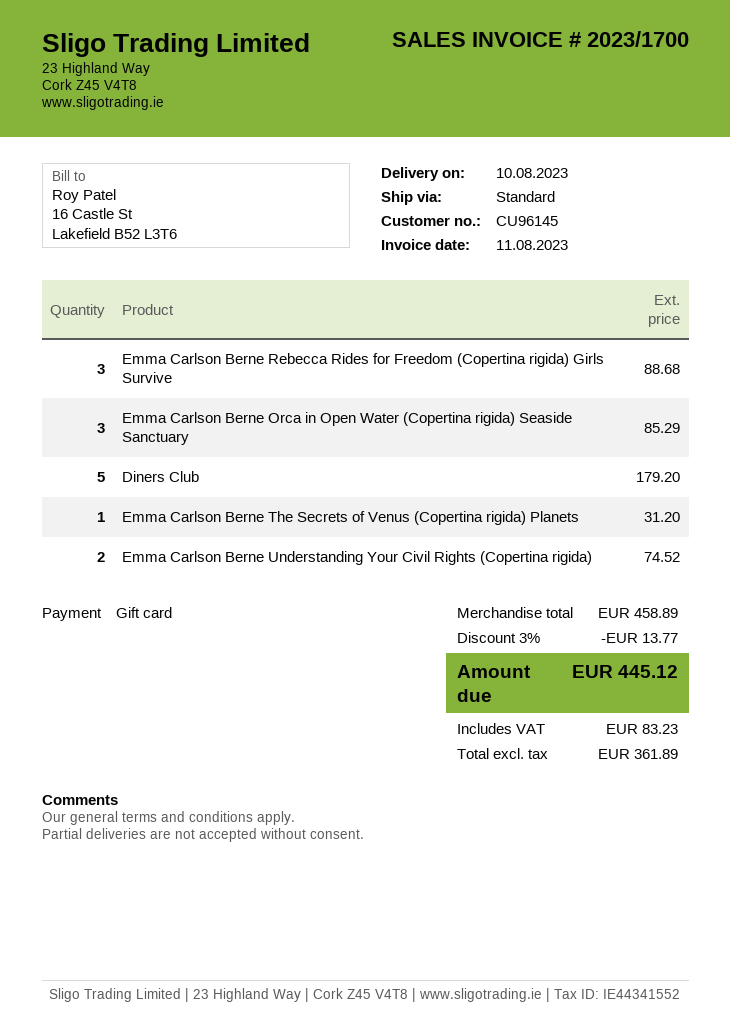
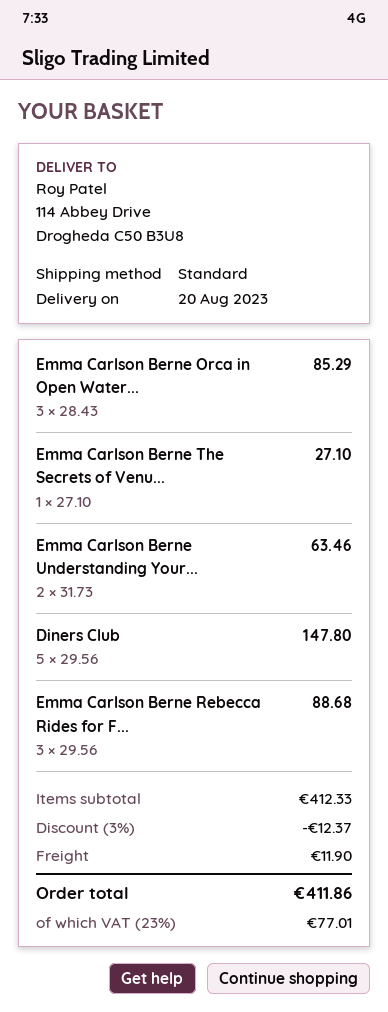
delivery date: 2023-08-10 -> 2023-08-20
Diners Club: 5 for 179.20 -> 5 for 147.80
Emma Carlson Berne The Secrets of Venus (Copertina rigida) Planets: 1 for 31.20 -> 1 for 27.10
Emma Carlson Berne Understanding Your Civil Rights (Copertina rigida): 2 for 74.52 -> 2 for 63.46
subtotal: 458.89 -> 412.33
discount: 3% = 13.77 -> 3% = 12.37
shipping: none -> 11.90
tax: 83.23 -> 77.01
total: 445.12 -> 411.86

